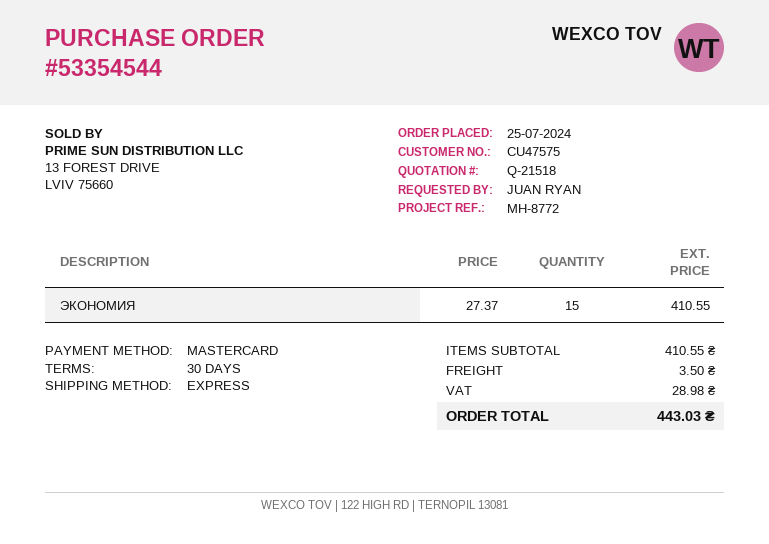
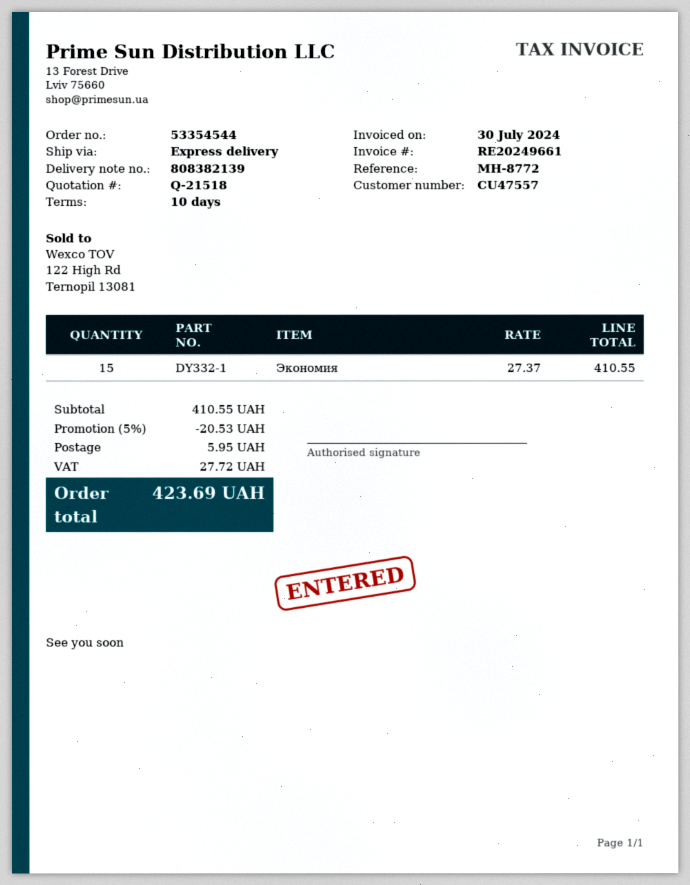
payment terms: 30 days -> 10 days
customer number: CU47575 -> CU47557
discount: none -> 5% = 20.53
shipping: 3.50 -> 5.95
tax: 28.98 -> 27.72
total: 443.03 -> 423.69

